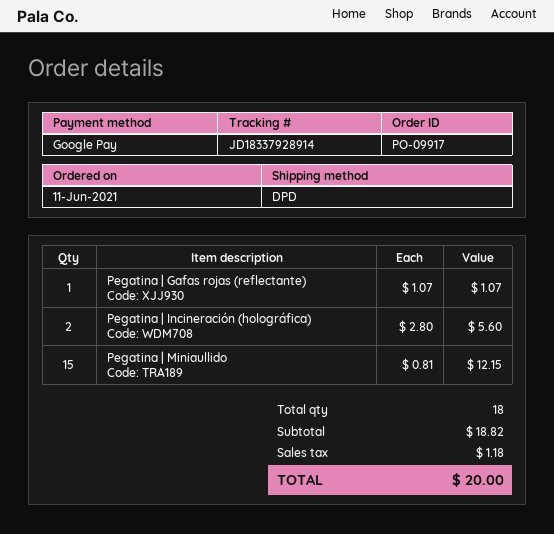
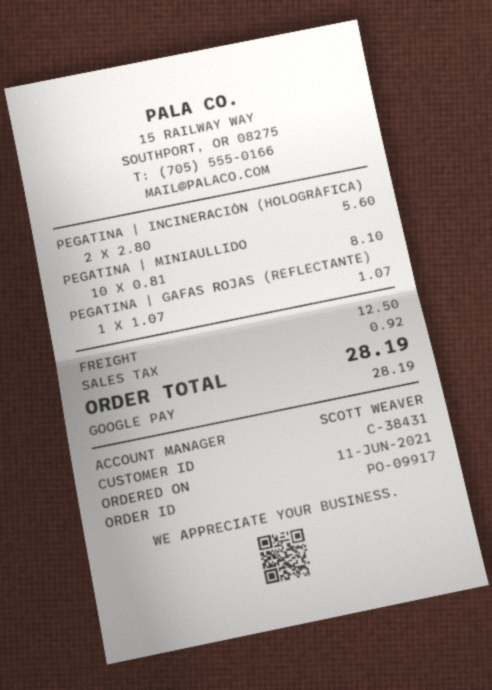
Pegatina | Miniaullido: 15 x 0.81 = 12.15 -> 10 x 0.81 = 8.10
shipping: none -> 12.50
tax: 1.18 -> 0.92
total: 20.00 -> 28.19

